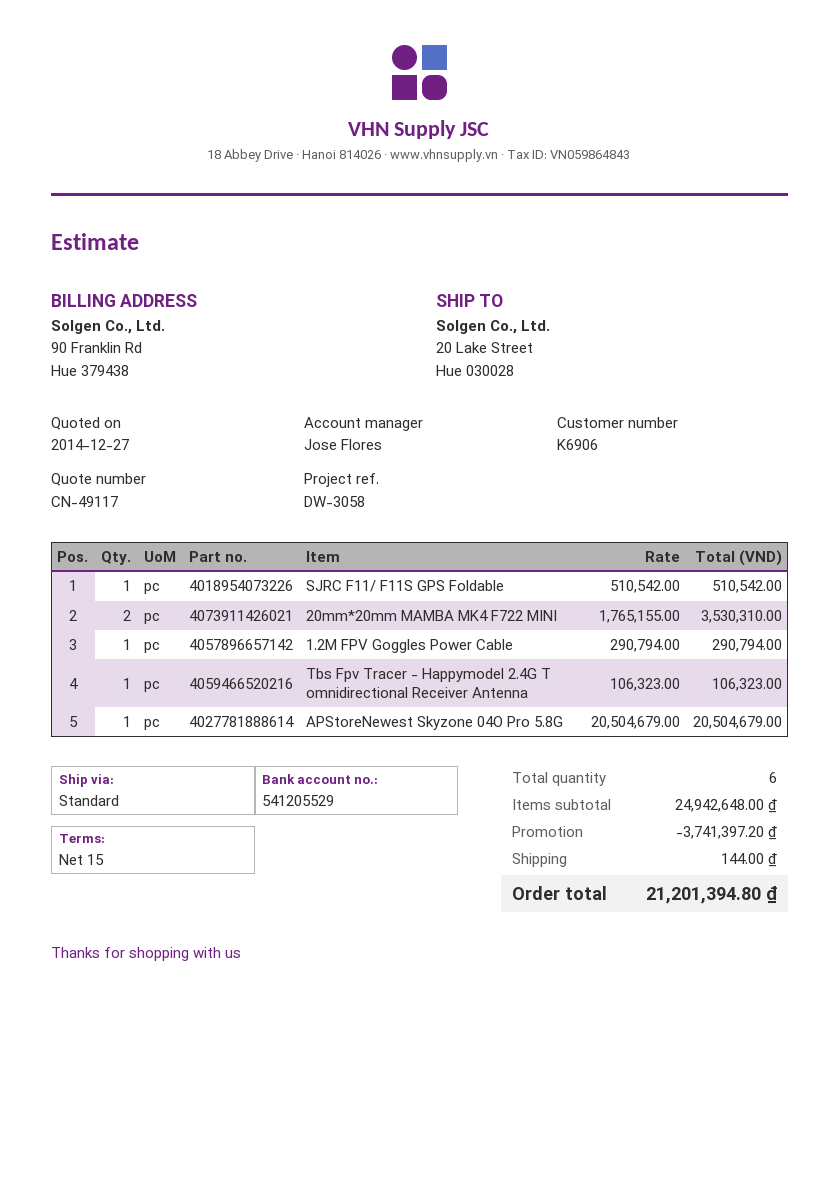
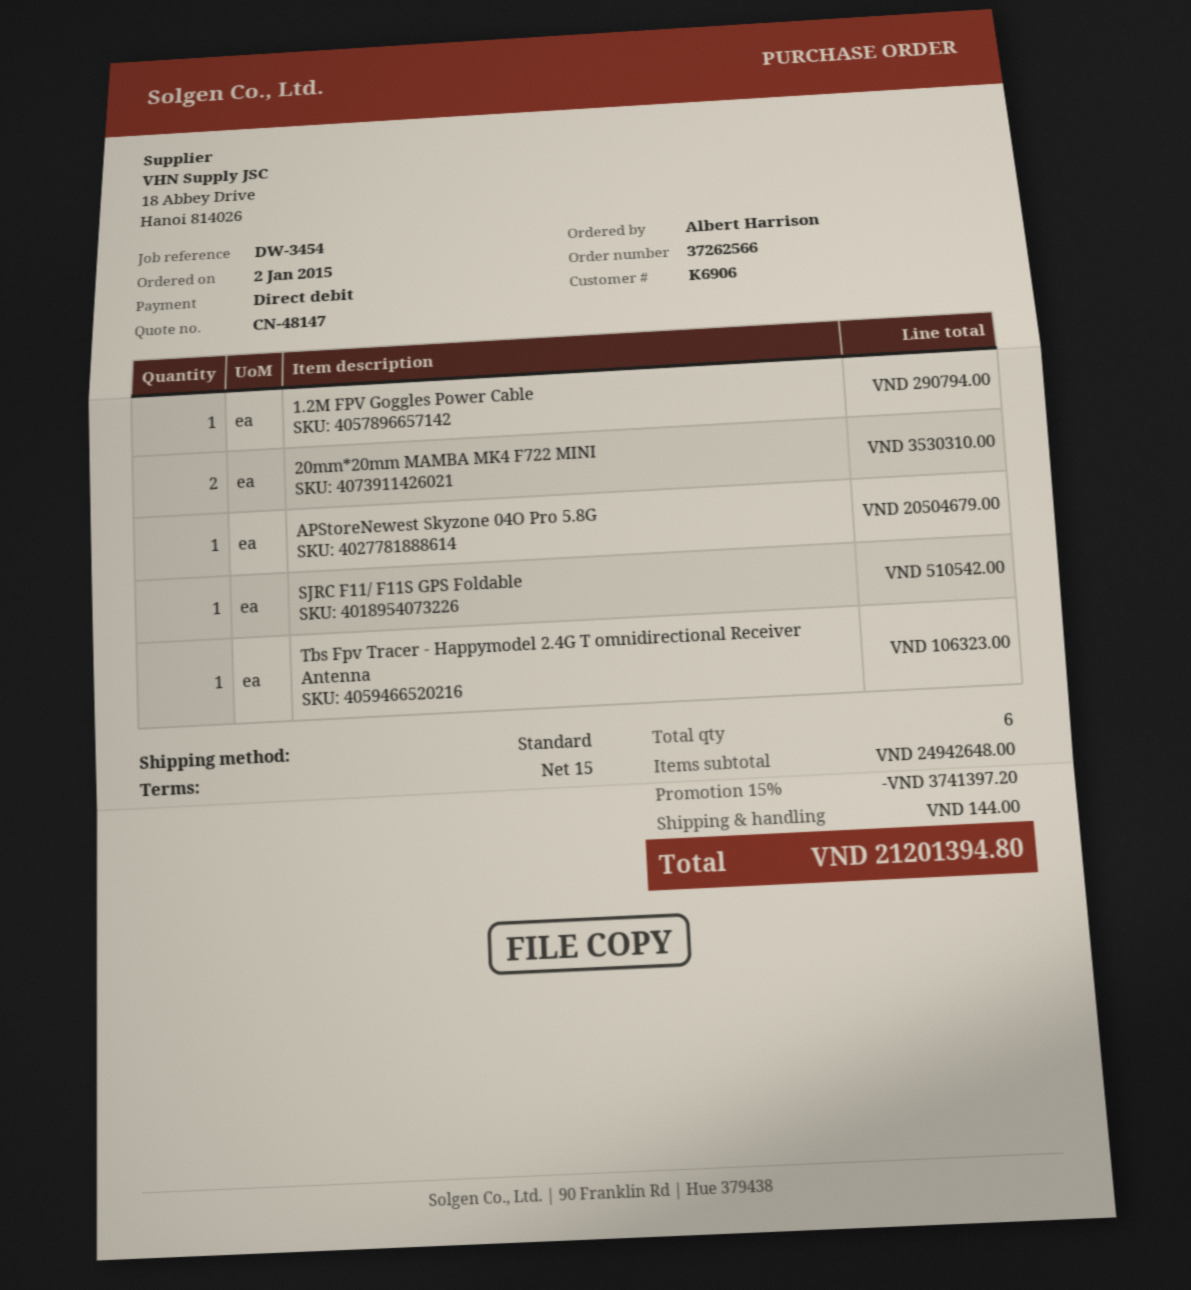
quote number: CN-49117 -> CN-48147
reference: DW-3058 -> DW-3454

